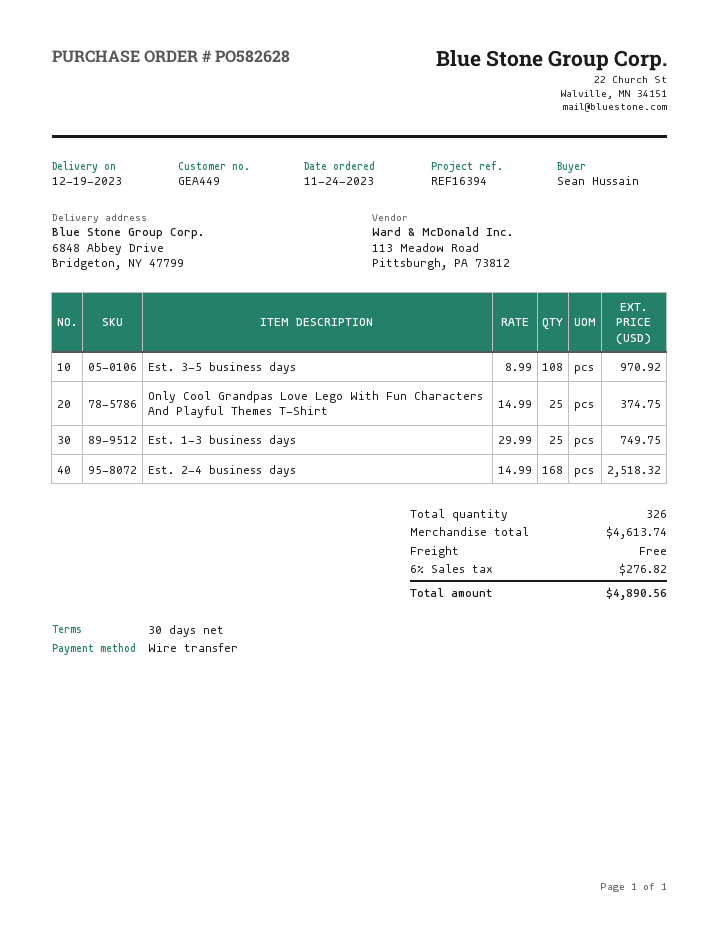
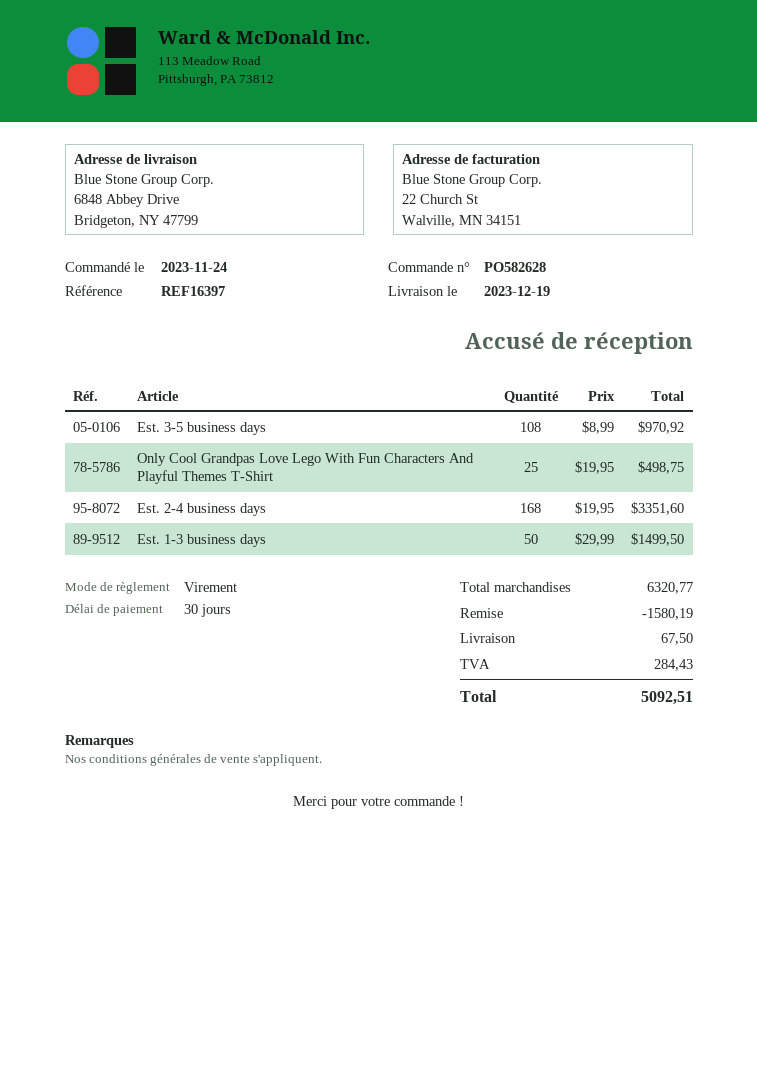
reference: REF16394 -> REF16397
Only Cool Grandpas Love Lego With Fun Characters And Playful Themes T-Shirt: 25 x 14.99 = 374.75 -> 25 x 19.95 = 498.75
Est. 1-3 business days: 25 x 29.99 = 749.75 -> 50 x 29.99 = 1499.50
Est. 2-4 business days: 168 x 14.99 = 2518.32 -> 168 x 19.95 = 3351.60
subtotal: 4613.74 -> 6320.77
discount: none -> 1580.19
shipping: 0.00 -> 67.50
tax: 276.82 -> 284.43
total: 4890.56 -> 5092.51

